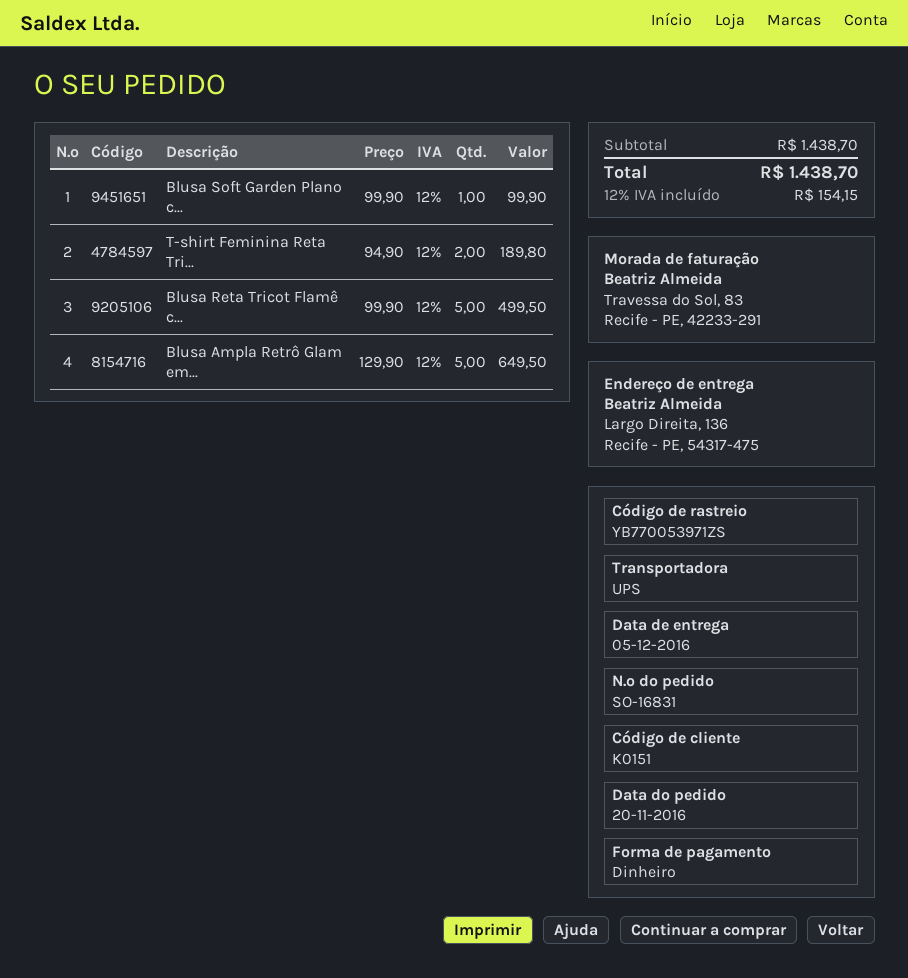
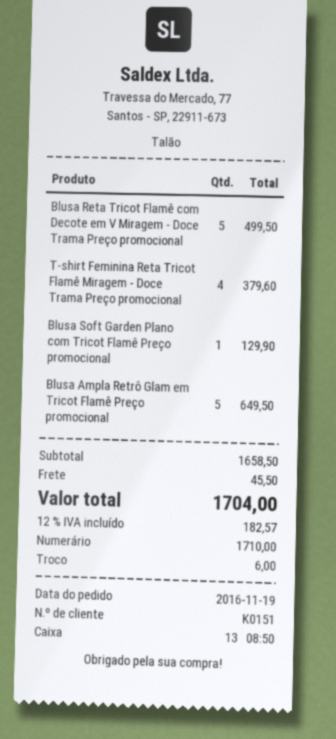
order date: 2016-11-20 -> 2016-11-19
Blusa Soft Garden Plano c...: 1 for 99.90 -> 1 for 129.90
T-shirt Feminina Reta Tri...: 2 for 189.80 -> 4 for 379.60
subtotal: 1438.70 -> 1658.50
shipping: none -> 45.50
tax: 12% = 154.15 -> 12% = 182.57
total: 1438.70 -> 1704.00

